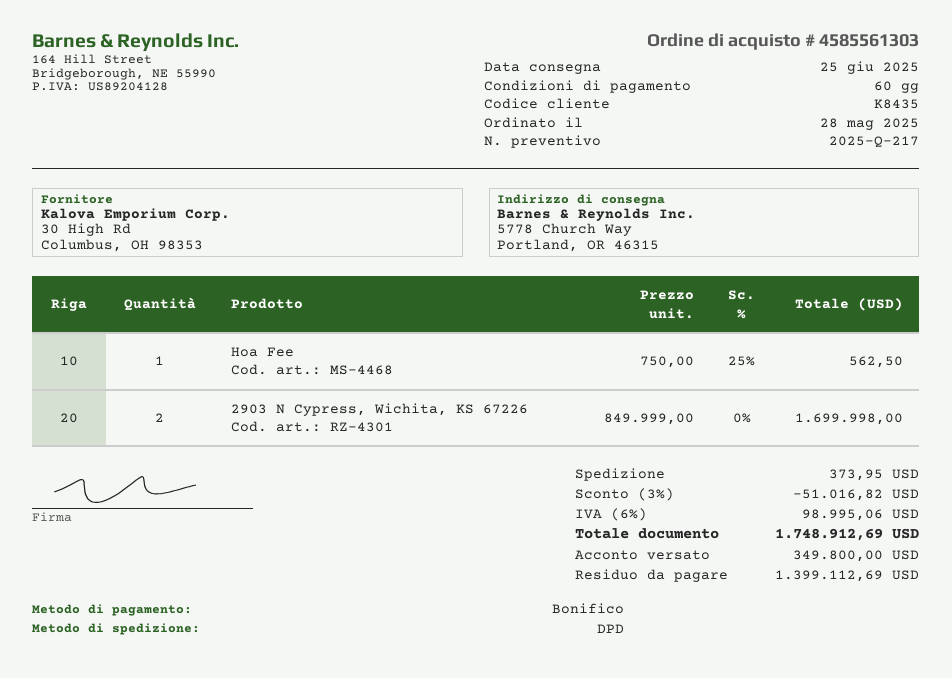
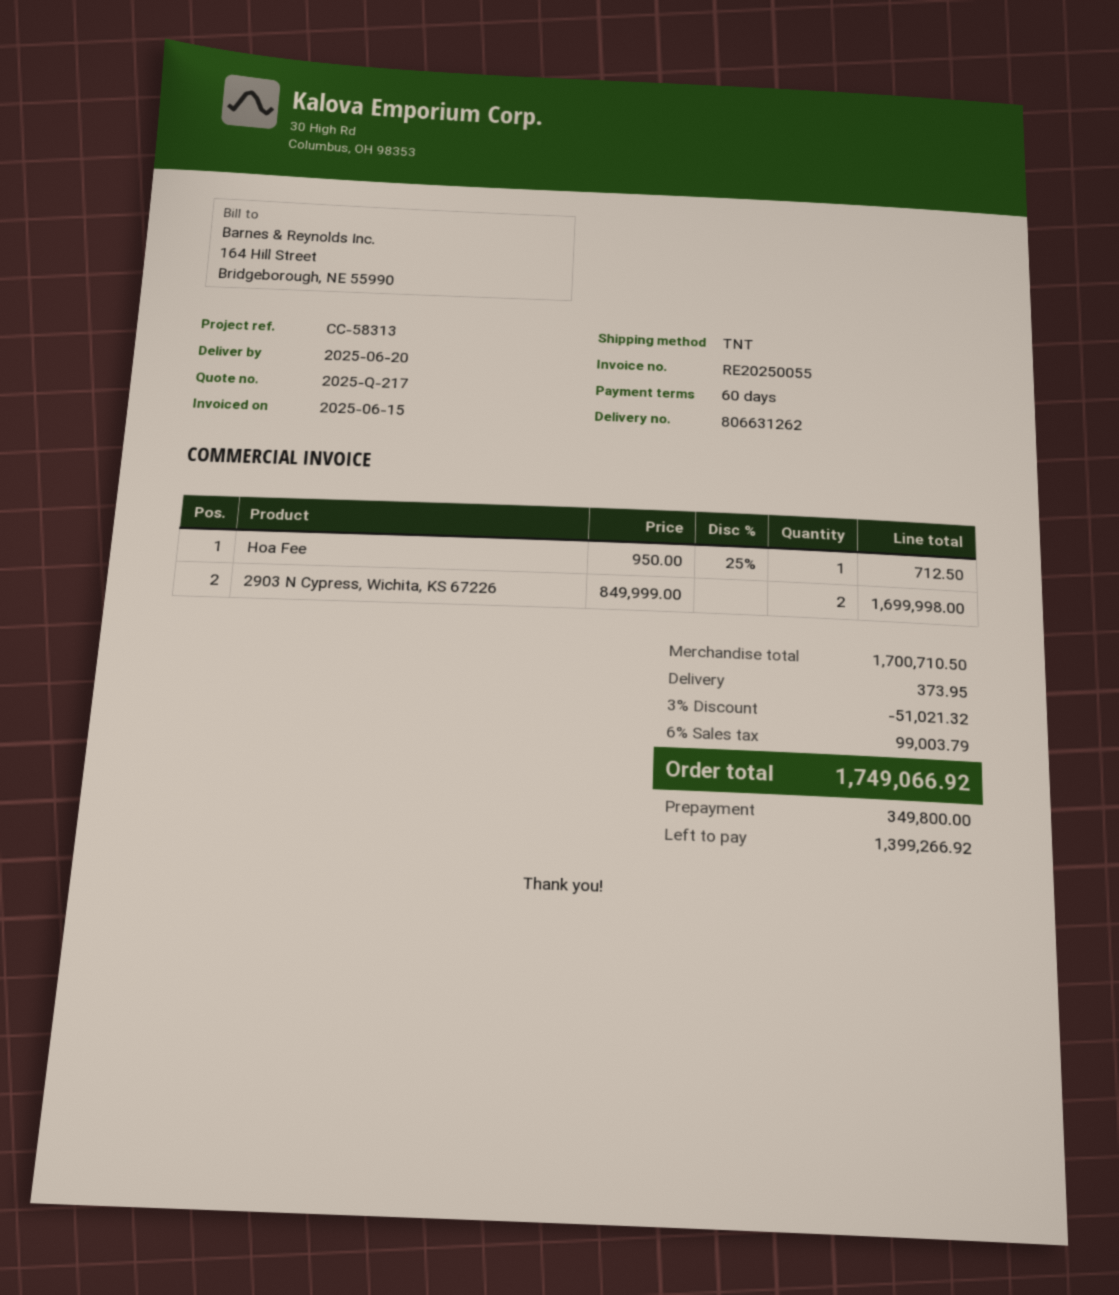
delivery date: 2025-06-25 -> 2025-06-20
shipping method: DPD -> TNT
Hoa Fee: 1 x 750.00 - 25% = 562.50 -> 1 x 950.00 - 25% = 712.50
discount: 3% = 51016.82 -> 3% = 51021.32
tax: 6% = 98995.06 -> 6% = 99003.79
total: 1748912.69 -> 1749066.92
balance: 1399112.69 -> 1399266.92

